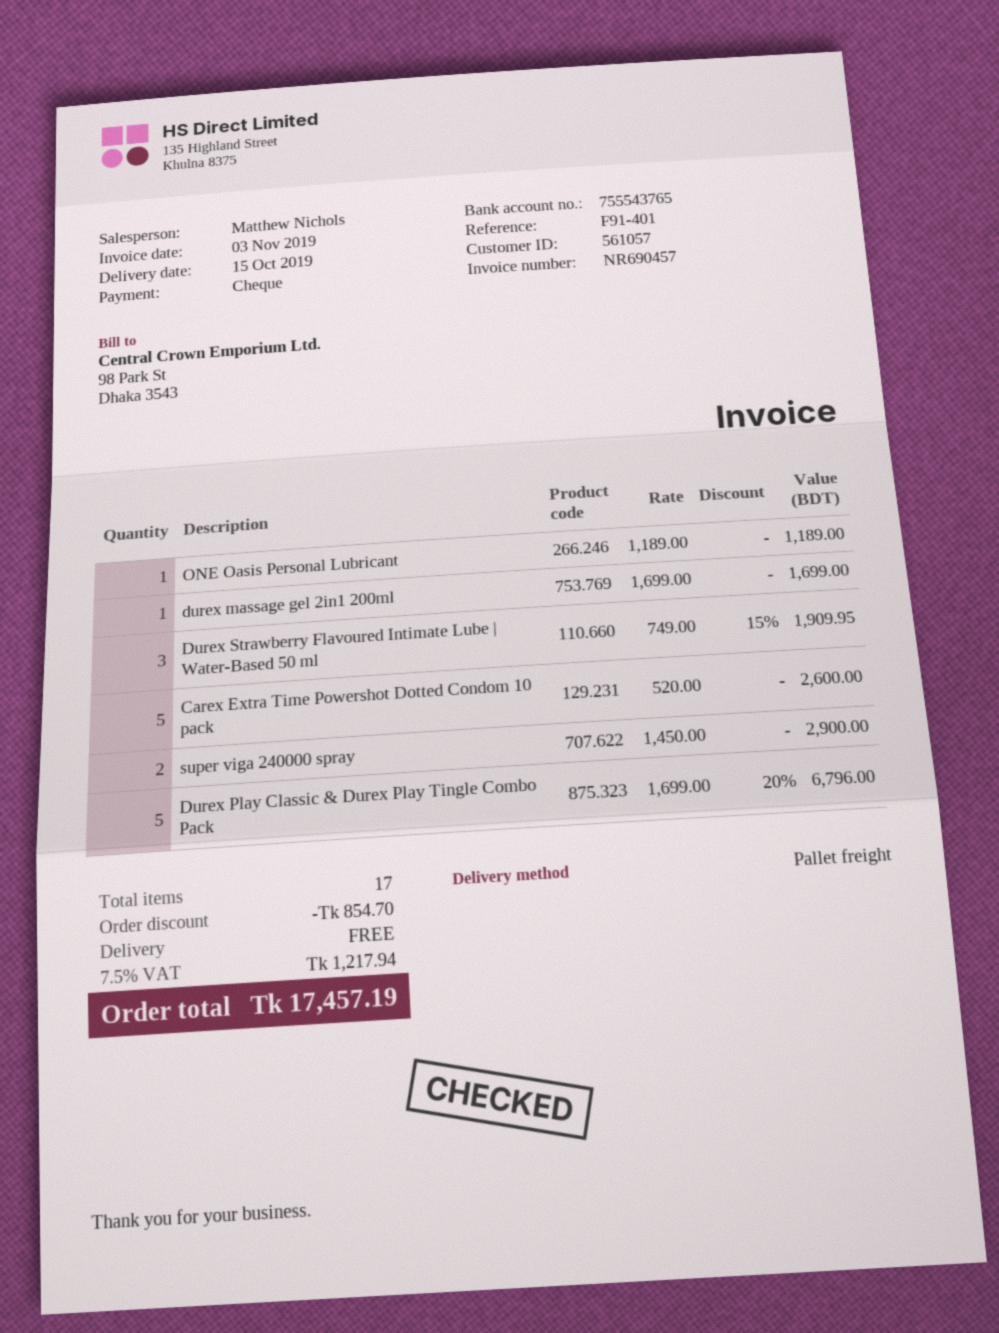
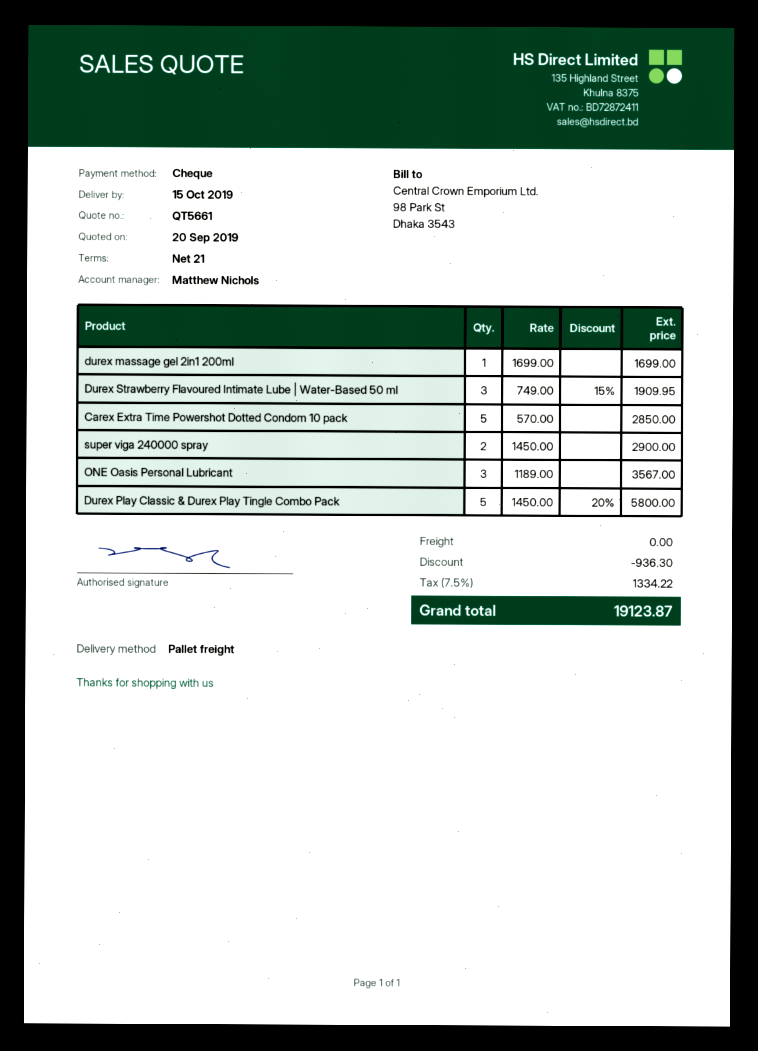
ONE Oasis Personal Lubricant: 1 x 1189.00 = 1189.00 -> 3 x 1189.00 = 3567.00
Carex Extra Time Powershot Dotted Condom 10 pack: 5 x 520.00 = 2600.00 -> 5 x 570.00 = 2850.00
Durex Play Classic & Durex Play Tingle Combo Pack: 5 x 1699.00 - 20% = 6796.00 -> 5 x 1450.00 - 20% = 5800.00
discount: 854.70 -> 936.30
tax: 7.5% = 1217.94 -> 7.5% = 1334.22
total: 17457.19 -> 19123.87

